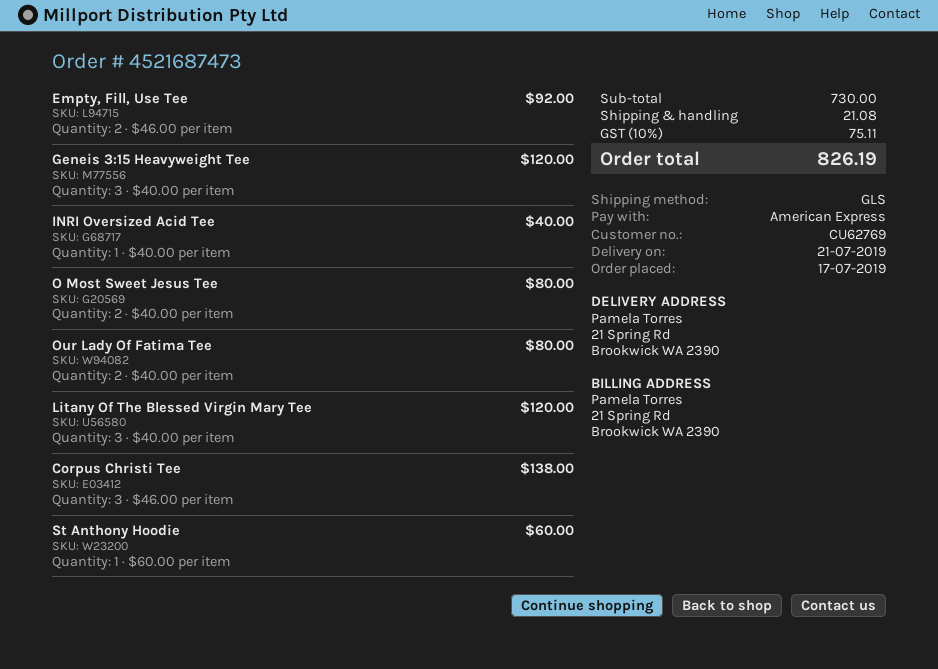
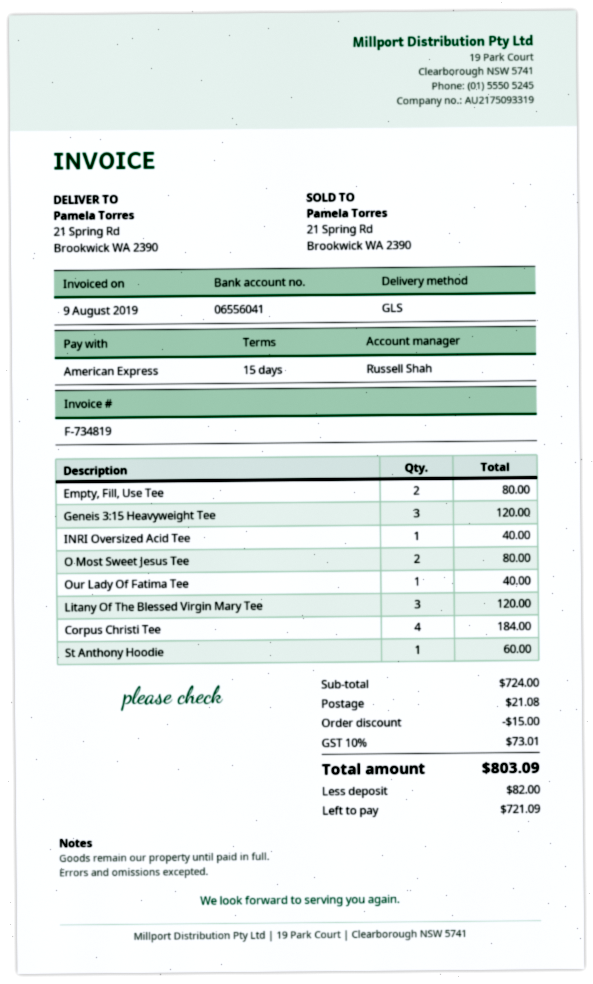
Empty, Fill, Use Tee: 2 for 92.00 -> 2 for 80.00
Our Lady Of Fatima Tee: 2 for 80.00 -> 1 for 40.00
Corpus Christi Tee: 3 for 138.00 -> 4 for 184.00
subtotal: 730.00 -> 724.00
discount: none -> 15.00
tax: 10% = 75.11 -> 10% = 73.01
total: 826.19 -> 803.09

